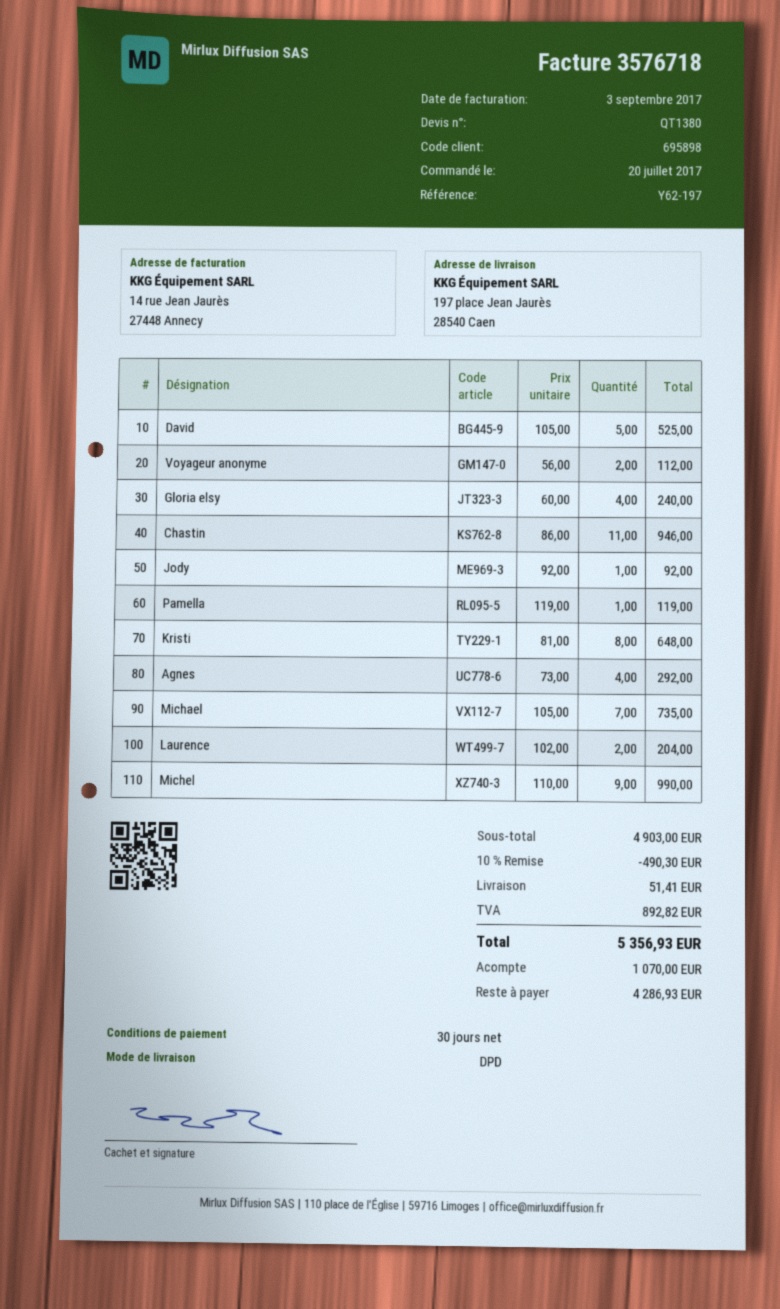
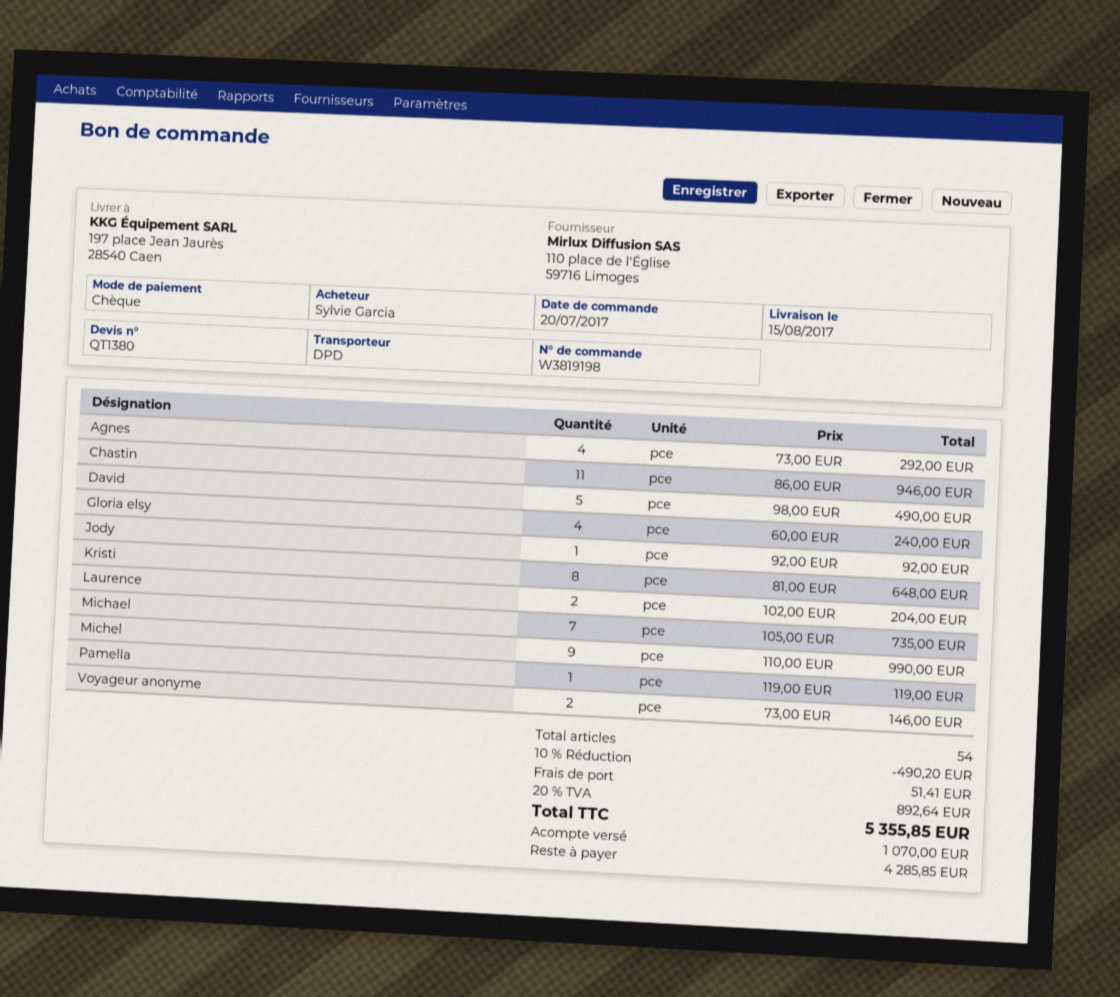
David: 5 x 105.00 = 525.00 -> 5 x 98.00 = 490.00
Voyageur anonyme: 2 x 56.00 = 112.00 -> 2 x 73.00 = 146.00
discount: 10% = 490.30 -> 10% = 490.20
tax: 892.82 -> 892.64
total: 5356.93 -> 5355.85
balance: 4286.93 -> 4285.85

